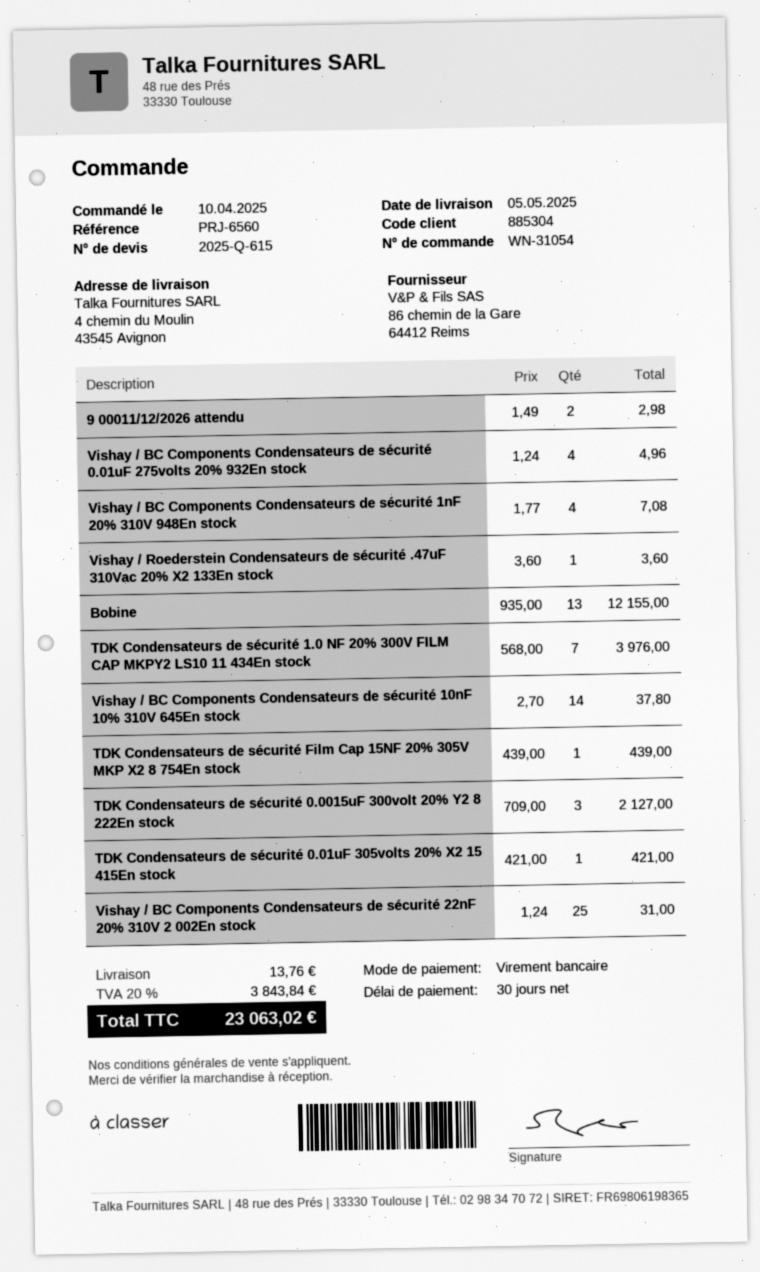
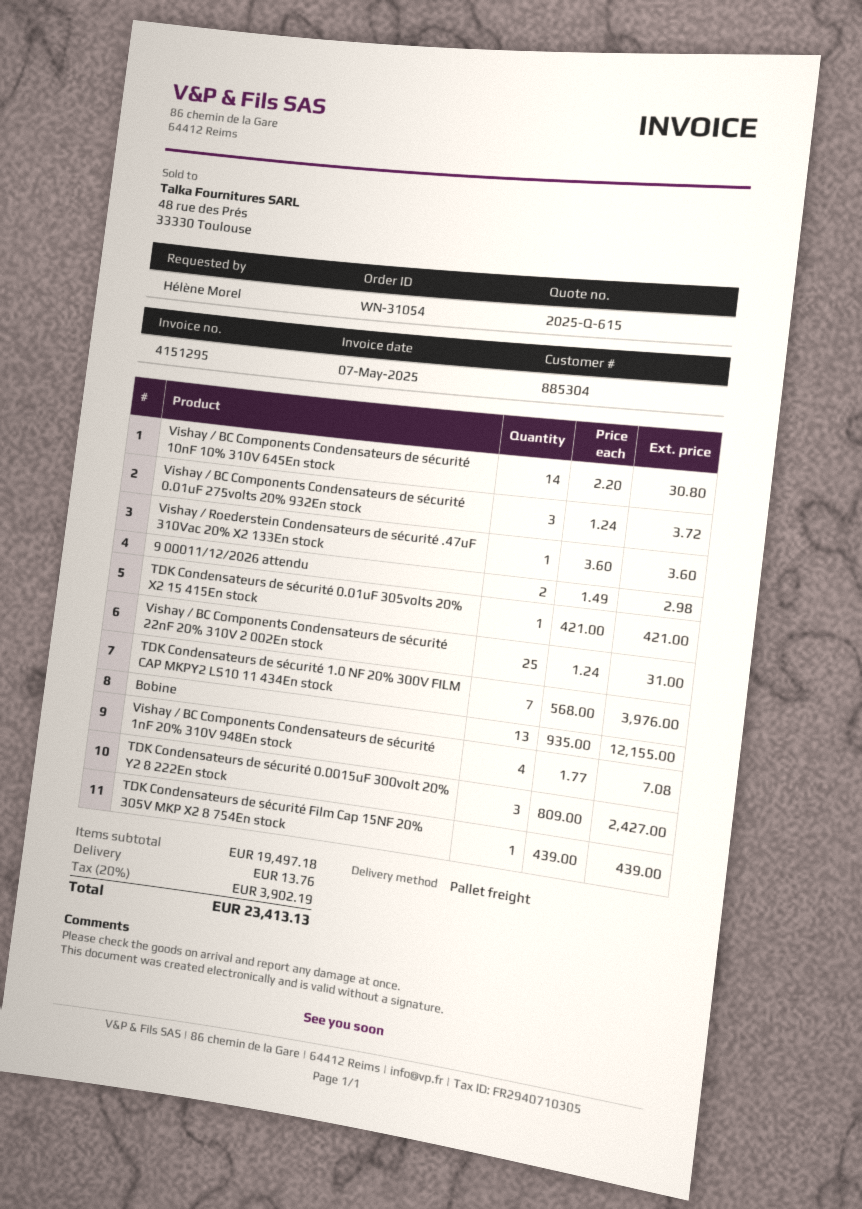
Vishay / BC Components Condensateurs de sécurité 0.01uF 275volts 20% 932En stock: 4 x 1.24 = 4.96 -> 3 x 1.24 = 3.72
Vishay / BC Components Condensateurs de sécurité 10nF 10% 310V 645En stock: 14 x 2.70 = 37.80 -> 14 x 2.20 = 30.80
TDK Condensateurs de sécurité 0.0015uF 300volt 20% Y2 8 222En stock: 3 x 709.00 = 2127.00 -> 3 x 809.00 = 2427.00
tax: 20% = 3843.84 -> 20% = 3902.19
total: 23063.02 -> 23413.13

